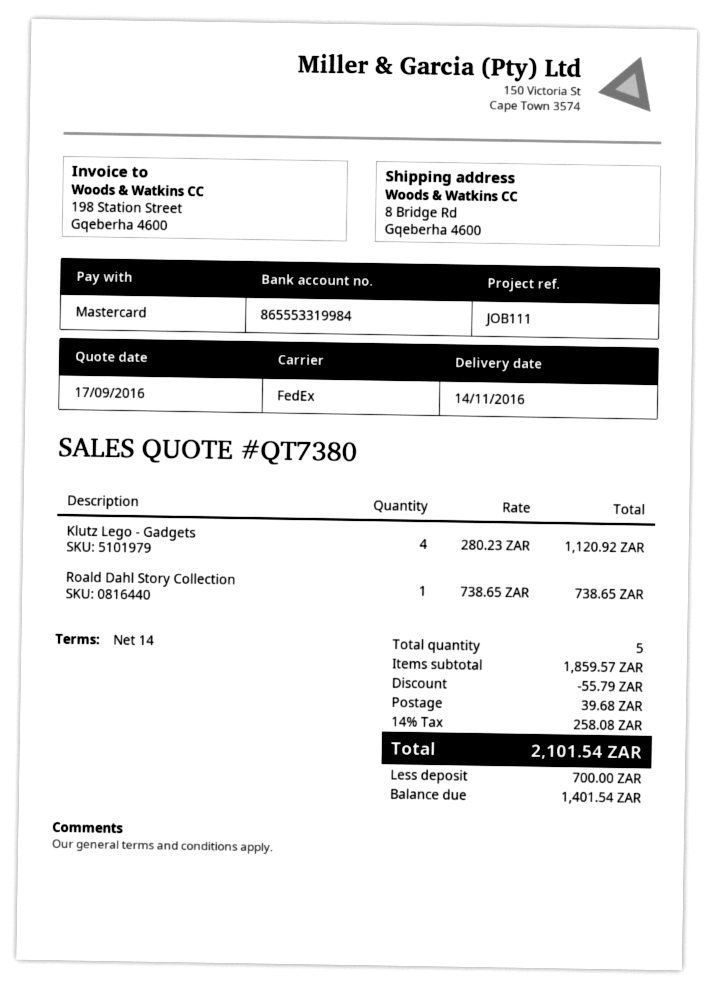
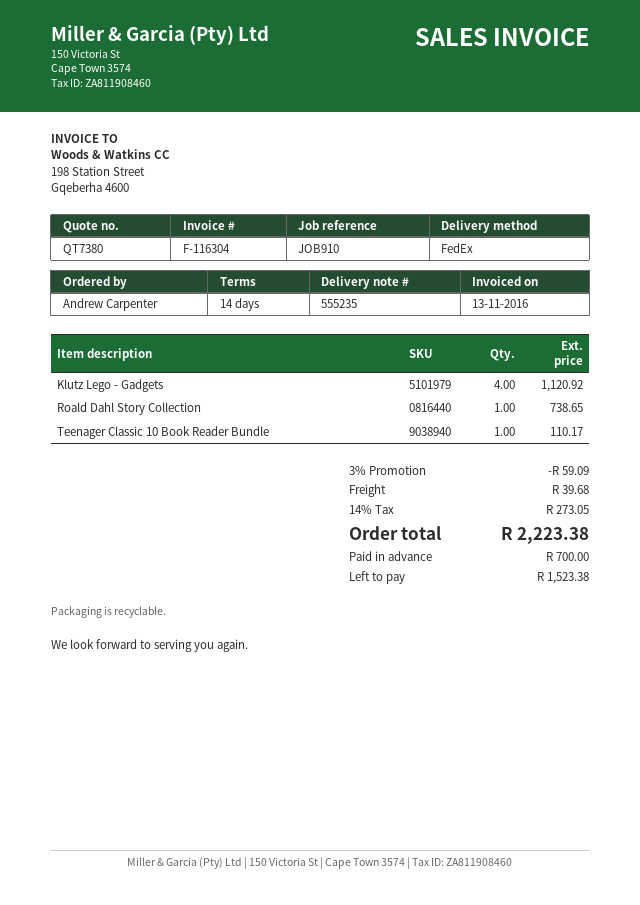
reference: JOB111 -> JOB910
Teenager Classic 10 Book Reader Bundle: none -> 1 for 110.17
discount: 55.79 -> 59.09
tax: 14% = 258.08 -> 14% = 273.05
total: 2101.54 -> 2223.38
balance: 1401.54 -> 1523.38

